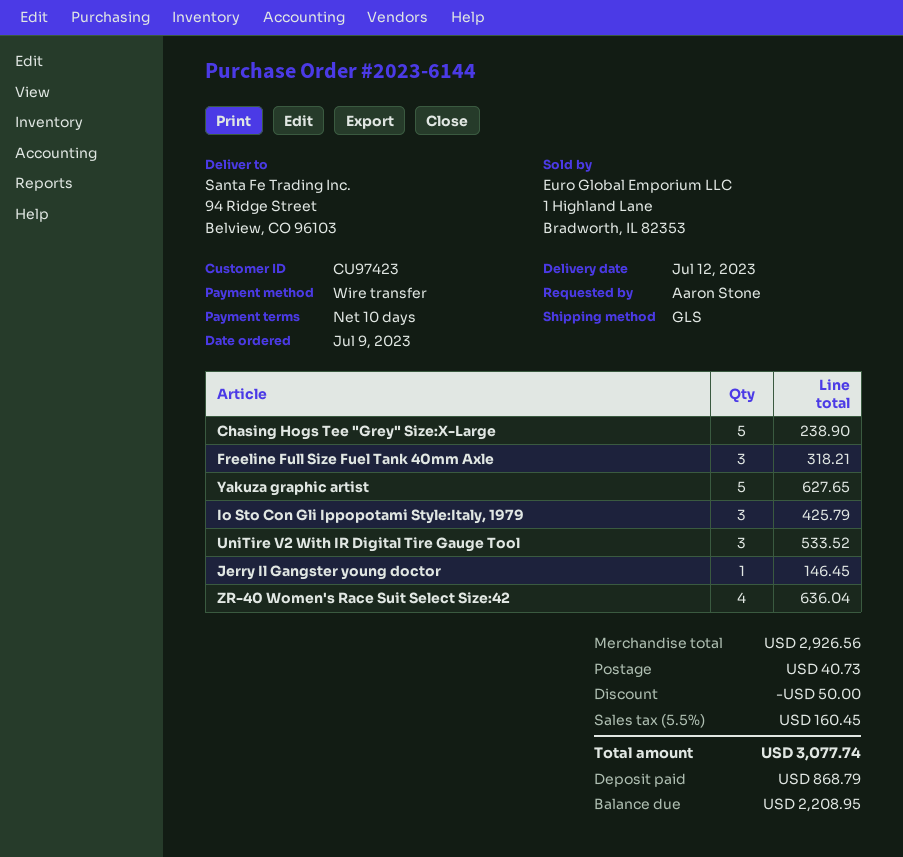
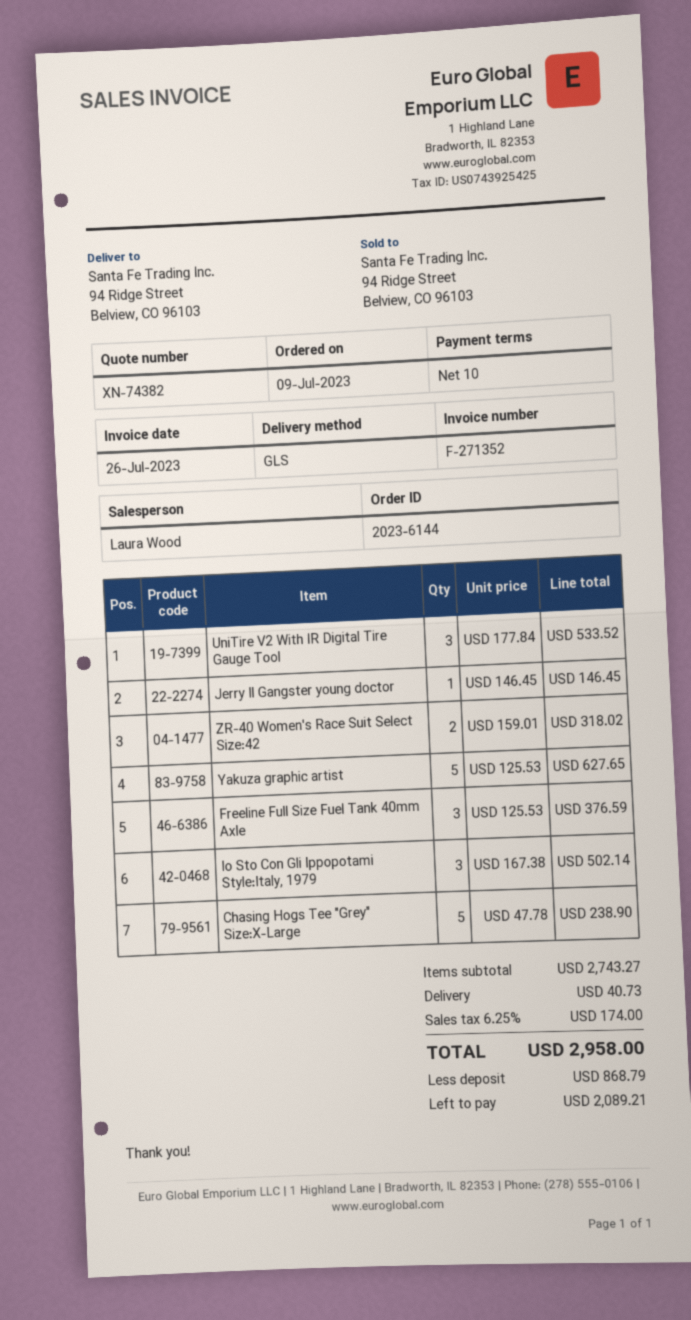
Freeline Full Size Fuel Tank 40mm Axle: 3 for 318.21 -> 3 for 376.59
Io Sto Con Gli Ippopotami Style:Italy, 1979: 3 for 425.79 -> 3 for 502.14
ZR-40 Women's Race Suit Select Size:42: 4 for 636.04 -> 2 for 318.02
subtotal: 2926.56 -> 2743.27
discount: 50.00 -> none
tax: 5.5% = 160.45 -> 6.25% = 174.00
total: 3077.74 -> 2958.00
balance: 2208.95 -> 2089.21

